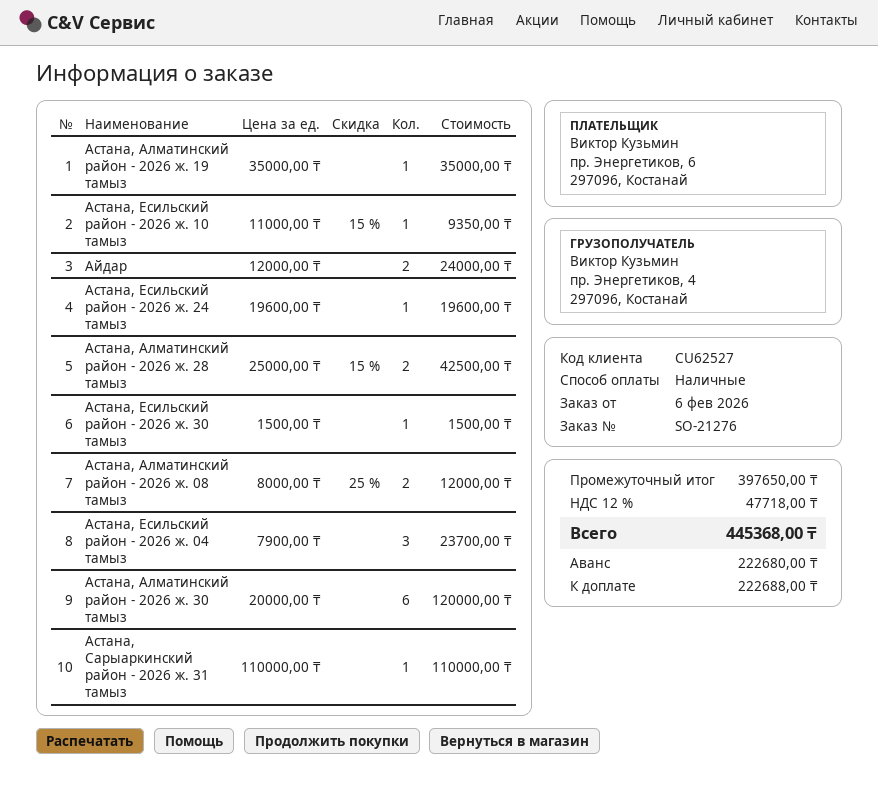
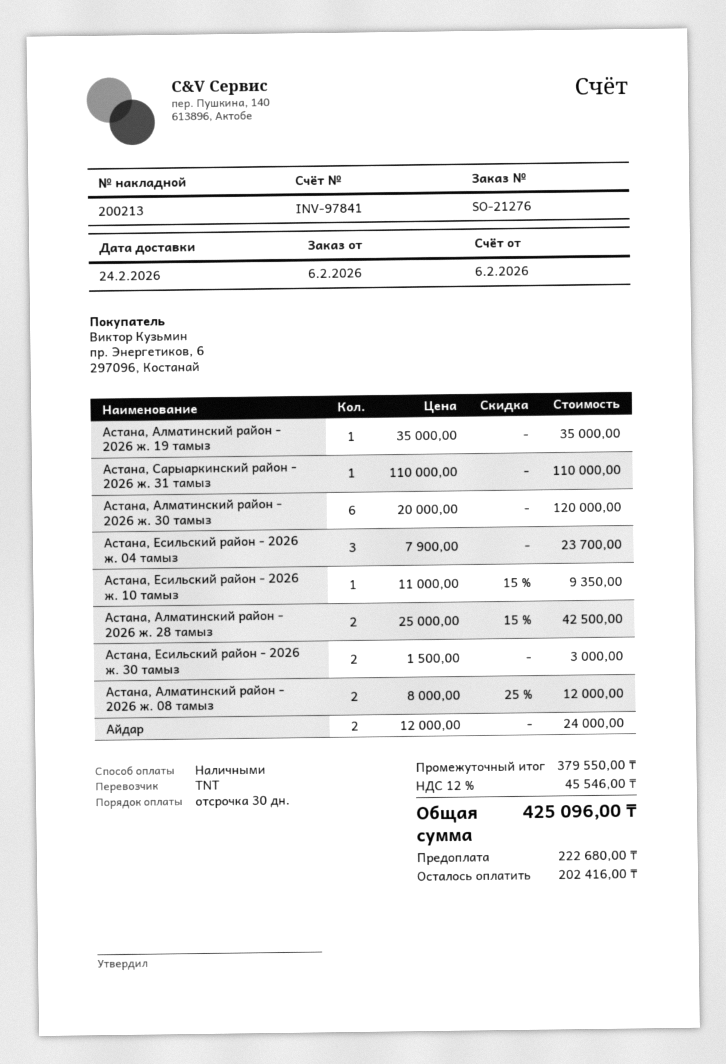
Астана, Есильский район - 2026 ж. 24 тамыз: 1 x 19600.00 = 19600.00 -> none
Астана, Есильский район - 2026 ж. 30 тамыз: 1 x 1500.00 = 1500.00 -> 2 x 1500.00 = 3000.00
subtotal: 397650.00 -> 379550.00
tax: 12% = 47718.00 -> 12% = 45546.00
total: 445368.00 -> 425096.00
balance: 222688.00 -> 202416.00

